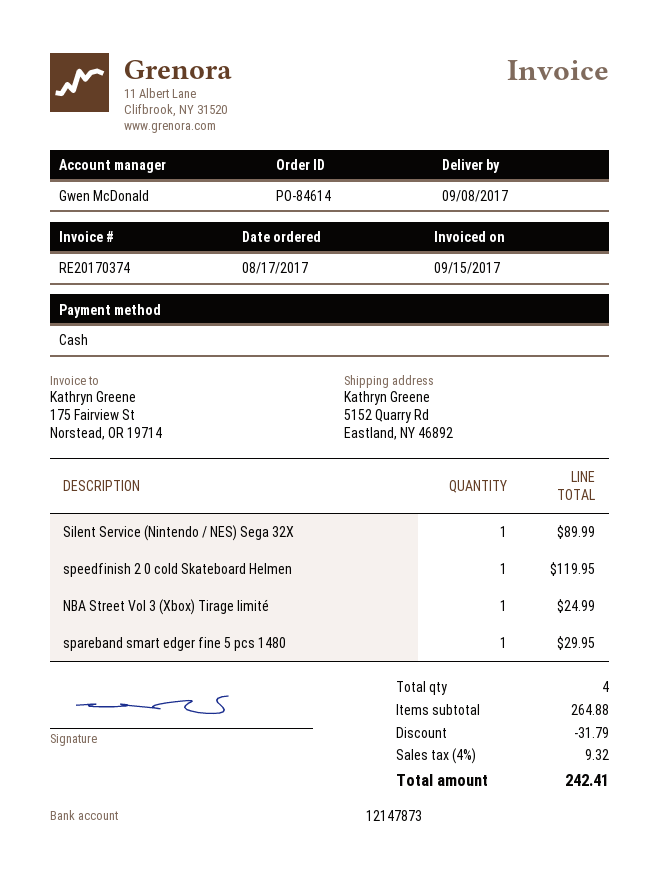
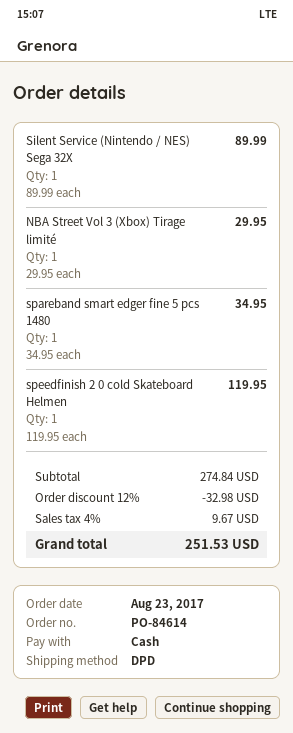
order date: 2017-08-17 -> 2017-08-23
NBA Street Vol 3 (Xbox) Tirage limité: 1 for 24.99 -> 1 for 29.95
spareband smart edger fine 5 pcs 1480: 1 for 29.95 -> 1 for 34.95
subtotal: 264.88 -> 274.84
discount: 31.79 -> 32.98
tax: 4% = 9.32 -> 4% = 9.67
total: 242.41 -> 251.53

